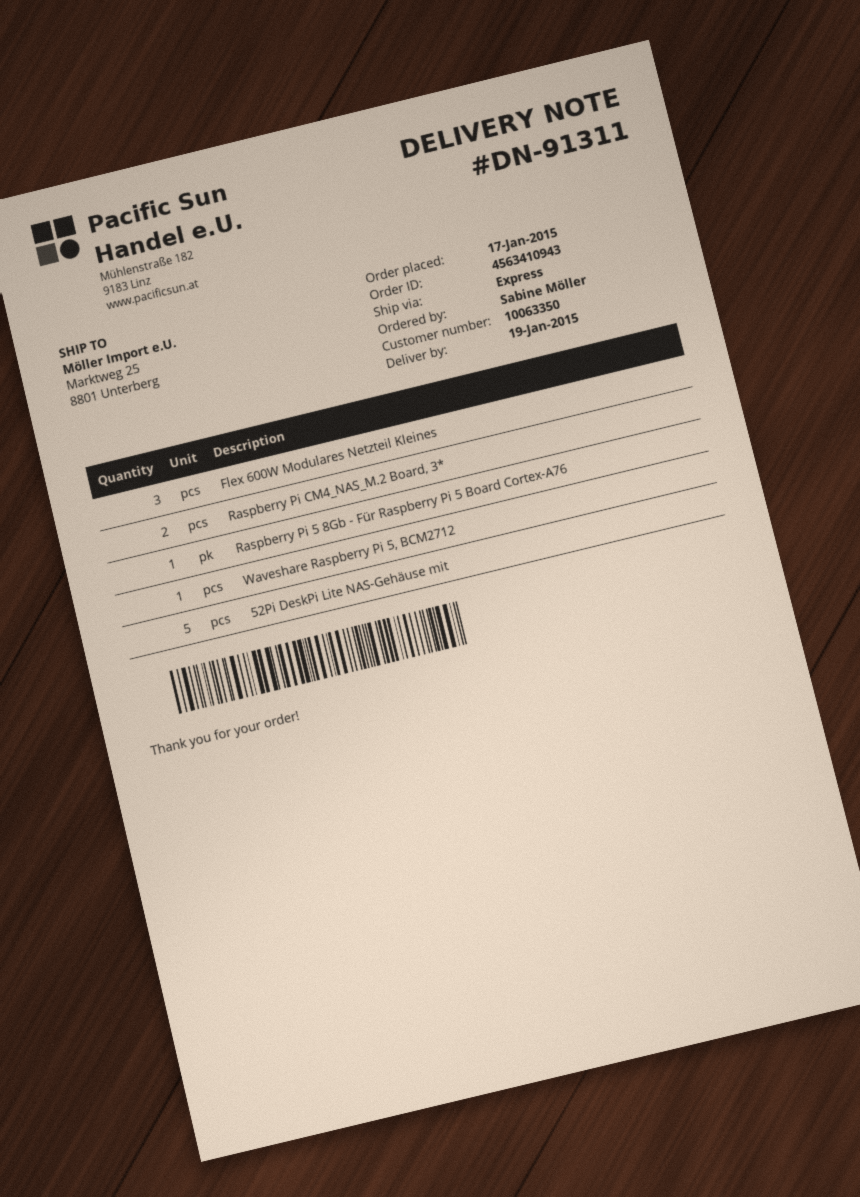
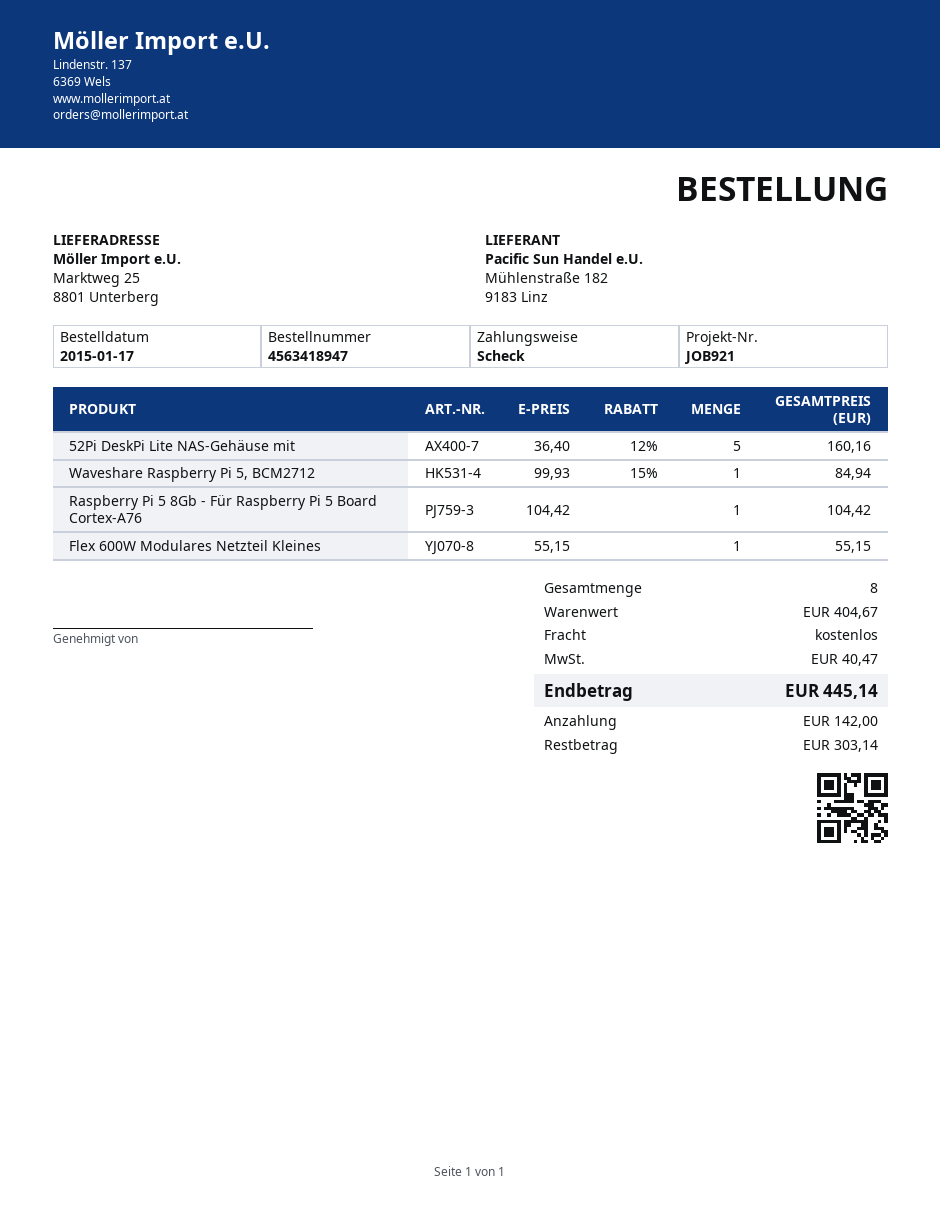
order number: 4563410943 -> 4563418947
Flex 600W Modulares Netzteil Kleines: 3 -> 1
Raspberry Pi CM4_NAS_M.2 Board, 3*: 2 -> none

